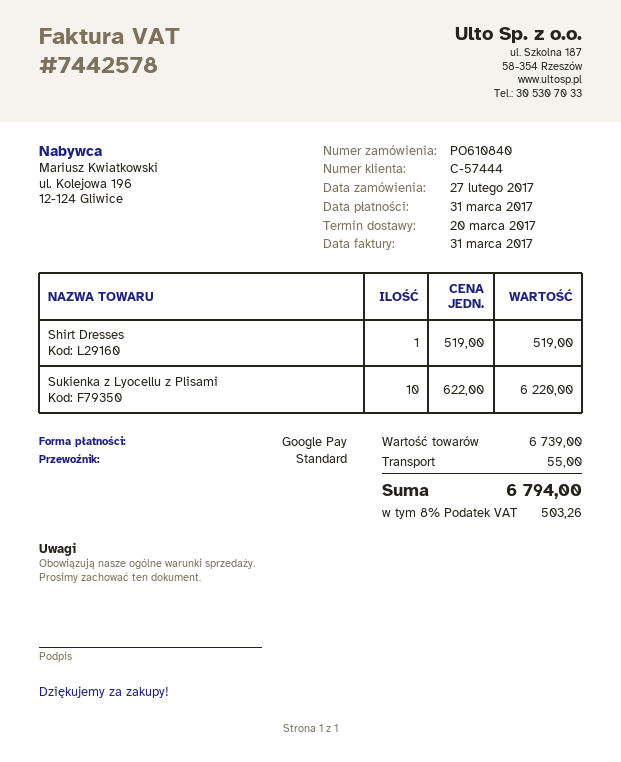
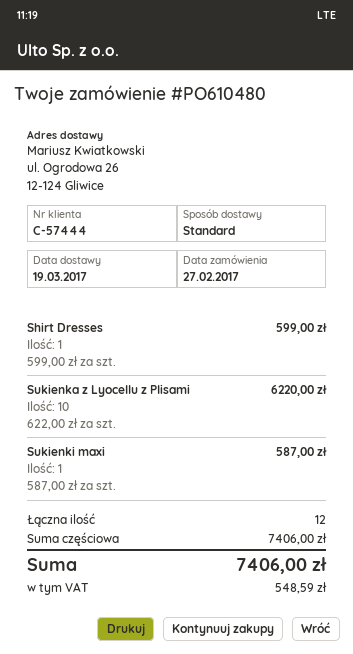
order number: PO610840 -> PO610480
delivery date: 2017-03-20 -> 2017-03-19
Shirt Dresses: 1 x 519.00 = 519.00 -> 1 x 599.00 = 599.00
Sukienki maxi: none -> 1 x 587.00 = 587.00
subtotal: 6739.00 -> 7406.00
shipping: 55.00 -> none
tax: 503.26 -> 548.59
total: 6794.00 -> 7406.00

